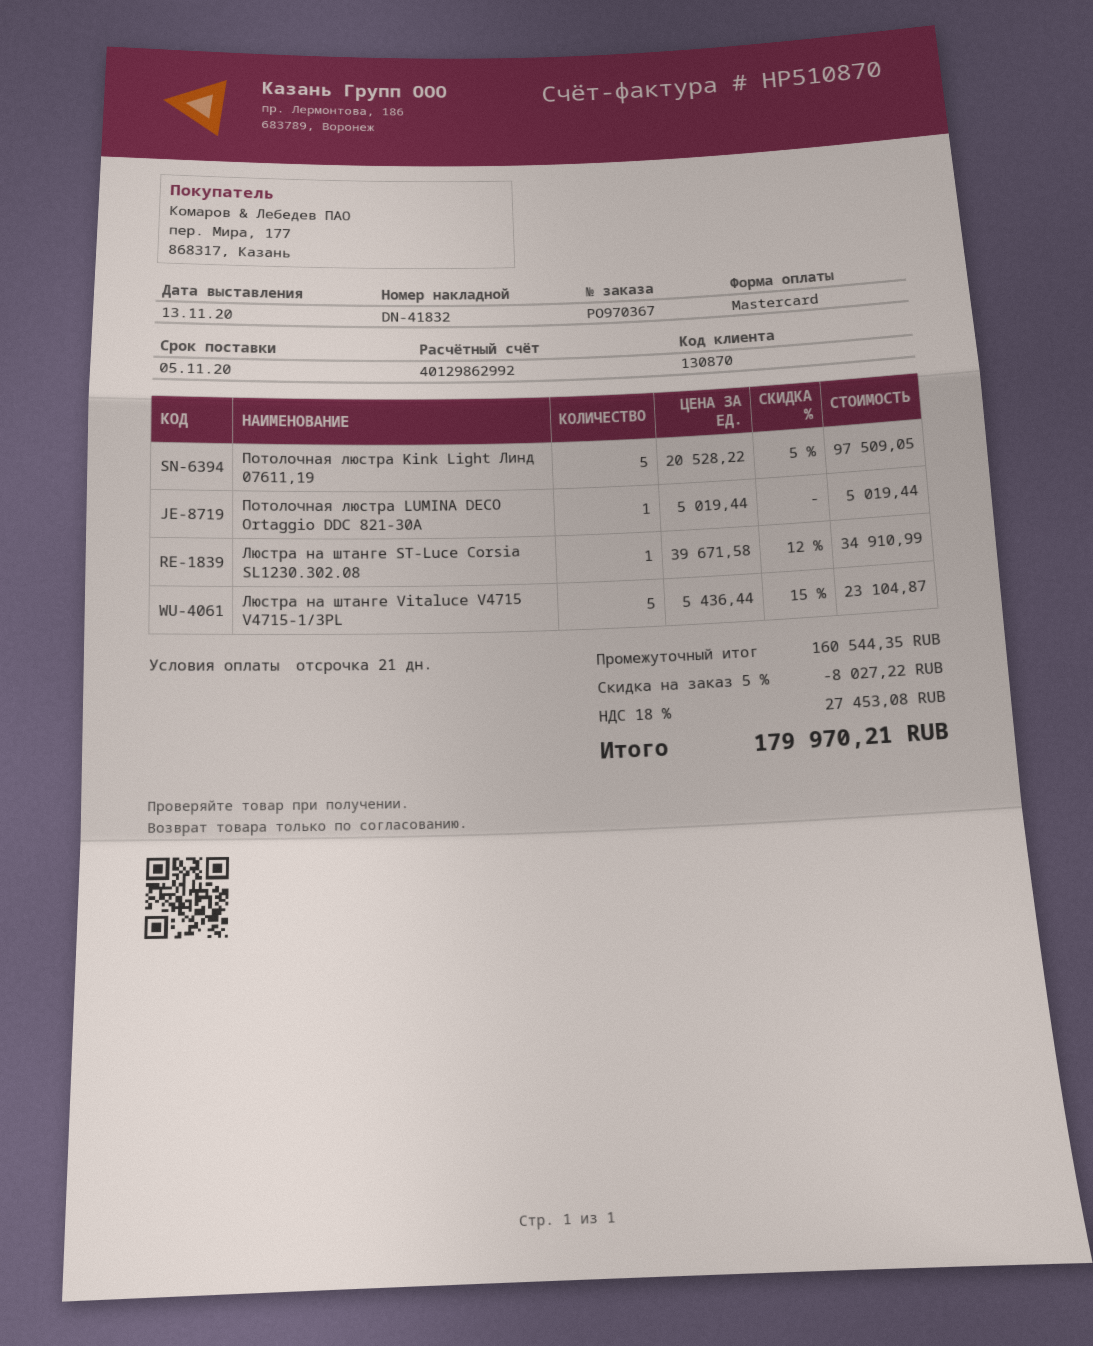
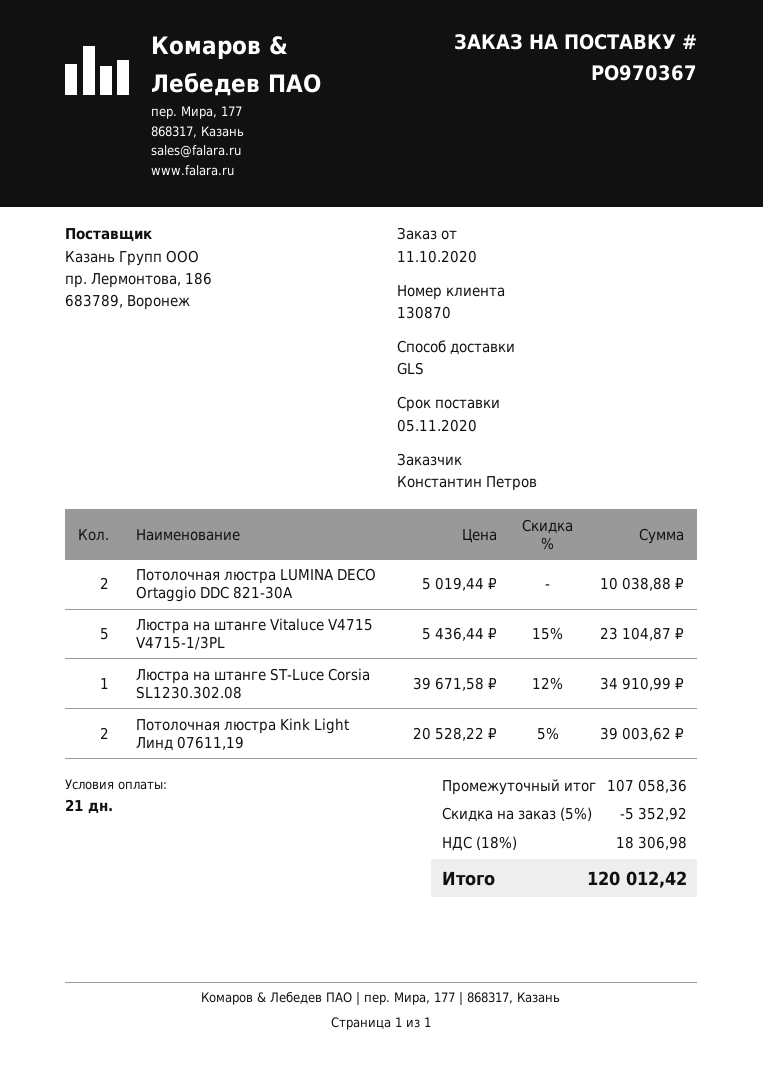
Потолочная люстра Kink Light Линд 07611,19: 5 x 20528.22 - 5% = 97509.05 -> 2 x 20528.22 - 5% = 39003.62
Потолочная люстра LUMINA DECO Ortaggio DDC 821-30A: 1 x 5019.44 = 5019.44 -> 2 x 5019.44 = 10038.88
subtotal: 160544.35 -> 107058.36
discount: 5% = 8027.22 -> 5% = 5352.92
tax: 18% = 27453.08 -> 18% = 18306.98
total: 179970.21 -> 120012.42

